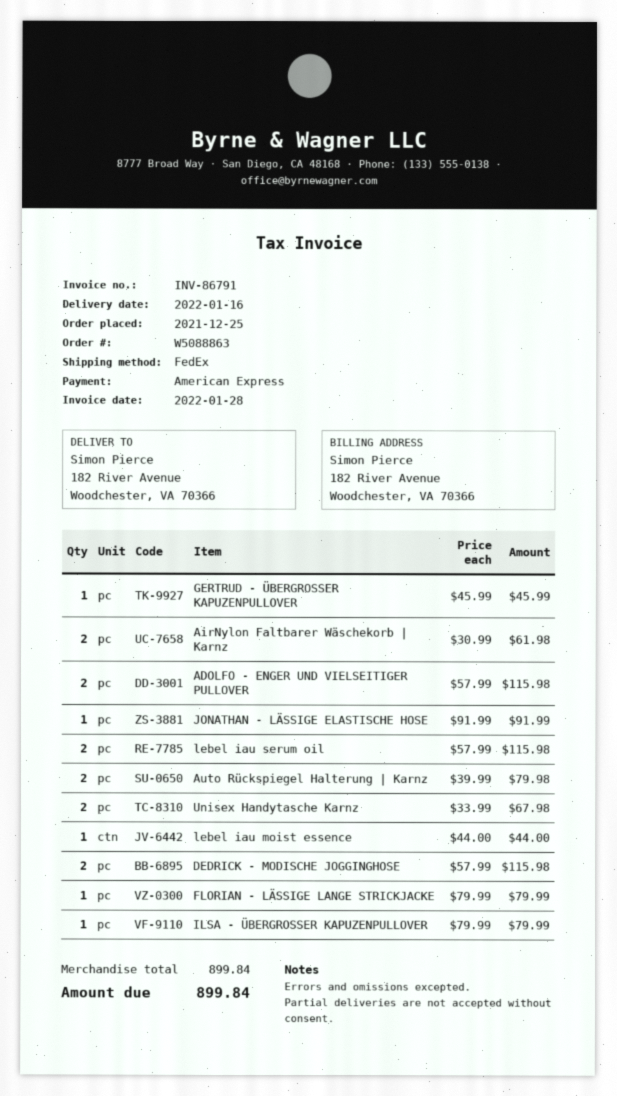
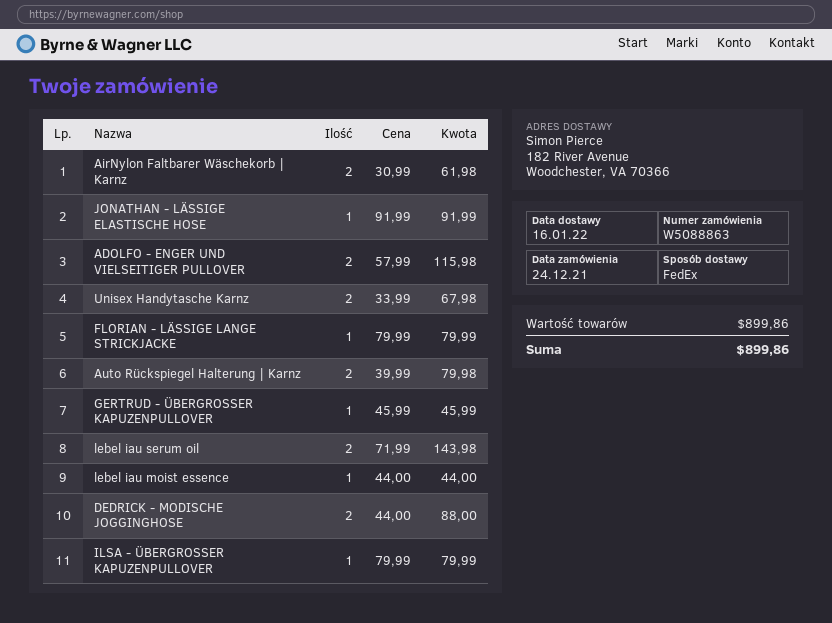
order date: 2021-12-25 -> 2021-12-24
lebel iau serum oil: 2 x 57.99 = 115.98 -> 2 x 71.99 = 143.98
DEDRICK - MODISCHE JOGGINGHOSE: 2 x 57.99 = 115.98 -> 2 x 44.00 = 88.00
subtotal: 899.84 -> 899.86
total: 899.84 -> 899.86

